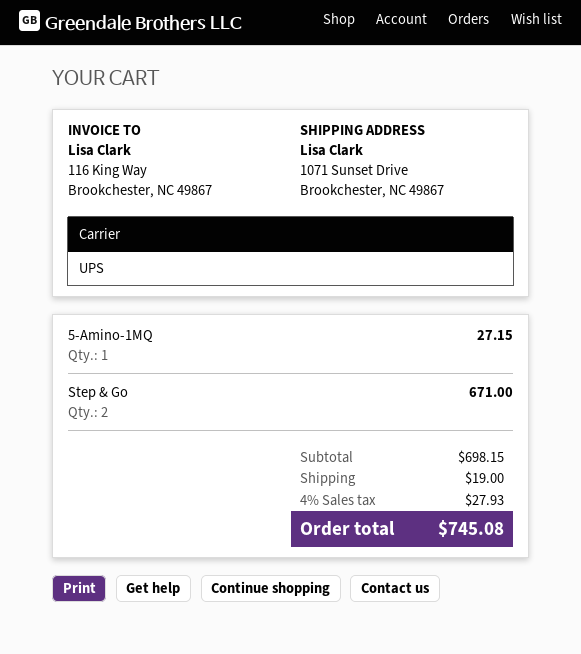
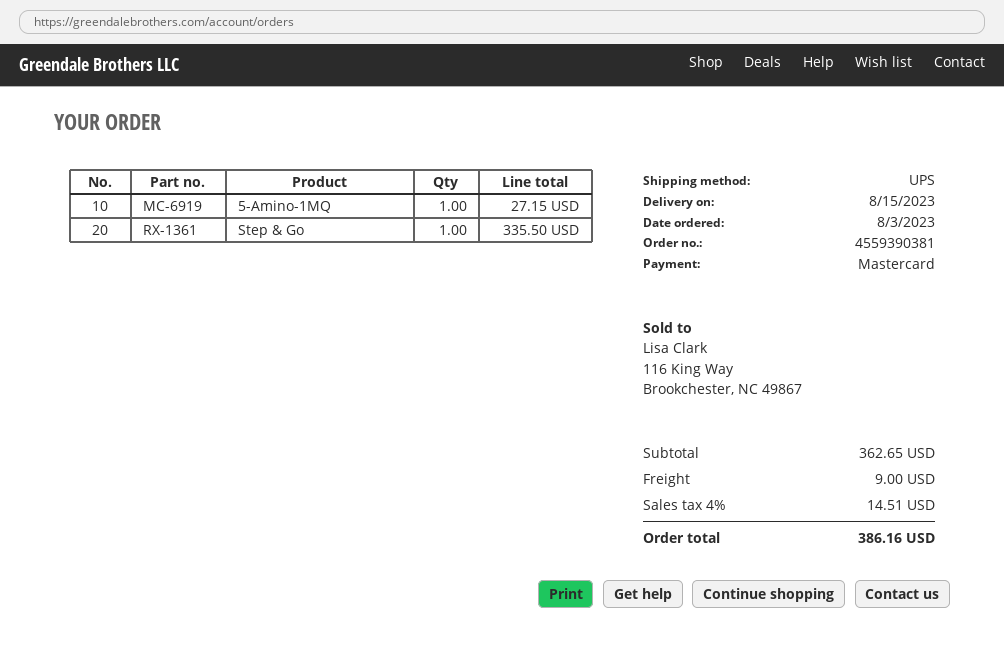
Step & Go: 2 for 671.00 -> 1 for 335.50
subtotal: 698.15 -> 362.65
shipping: 19.00 -> 9.00
tax: 4% = 27.93 -> 4% = 14.51
total: 745.08 -> 386.16

